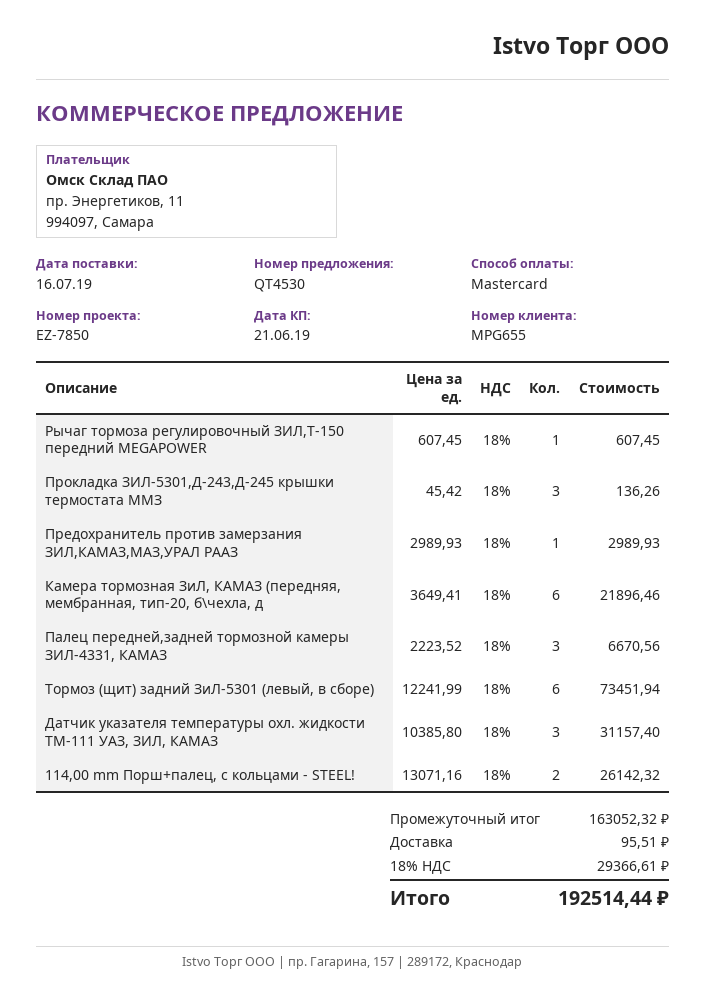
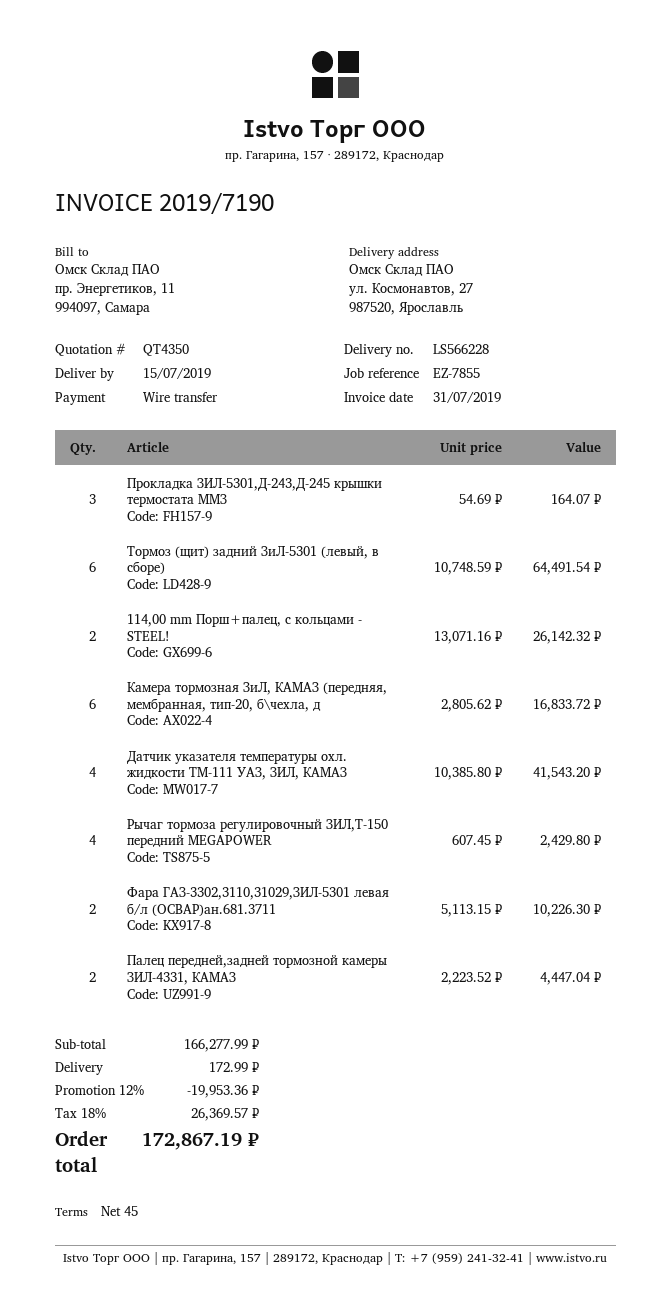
quote number: QT4530 -> QT4350
delivery date: 2019-07-16 -> 2019-07-15
reference: EZ-7850 -> EZ-7855
payment method: Mastercard -> bank transfer
Рычаг тормоза регулировочный ЗИЛ,Т-150 передний MEGAPOWER: 1 x 607.45 = 607.45 -> 4 x 607.45 = 2429.80
Прокладка ЗИЛ-5301,Д-243,Д-245 крышки термостата ММЗ: 3 x 45.42 = 136.26 -> 3 x 54.69 = 164.07
Предохранитель против замерзания ЗИЛ,КАМАЗ,МАЗ,УРАЛ РААЗ: 1 x 2989.93 = 2989.93 -> none
Камера тормозная ЗиЛ, КАМАЗ (передняя, мембранная, тип-20, б\чехла, д: 6 x 3649.41 = 21896.46 -> 6 x 2805.62 = 16833.72
Палец передней,задней тормозной камеры ЗИЛ-4331, КАМАЗ: 3 x 2223.52 = 6670.56 -> 2 x 2223.52 = 4447.04
Тормоз (щит) задний ЗиЛ-5301 (левый, в сборе): 6 x 12241.99 = 73451.94 -> 6 x 10748.59 = 64491.54
Датчик указателя температуры охл. жидкости ТМ-111 УАЗ, ЗИЛ, КАМАЗ: 3 x 10385.80 = 31157.40 -> 4 x 10385.80 = 41543.20
Фара ГАЗ-3302,3110,31029,ЗИЛ-5301 левая б/л (ОСВАР)ан.681.3711: none -> 2 x 5113.15 = 10226.30
subtotal: 163052.32 -> 166277.99
discount: none -> 12% = 19953.36
shipping: 95.51 -> 172.99
tax: 18% = 29366.61 -> 18% = 26369.57
total: 192514.44 -> 172867.19

